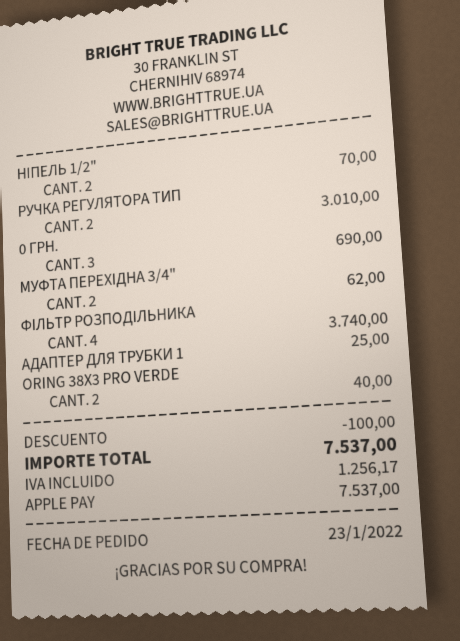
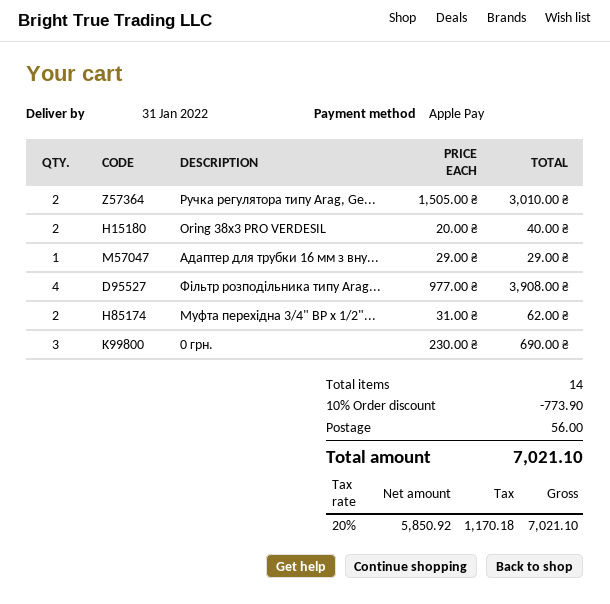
НІПЕЛЬ 1/2": 2 for 70.00 -> none
ФІЛЬТР РОЗПОДІЛЬНИКА: 4 for 3740.00 -> 4 for 3908.00
АДАПТЕР ДЛЯ ТРУБКИ 1: 1 for 25.00 -> 1 for 29.00
discount: 100.00 -> 773.90
shipping: none -> 56.00
tax: 1256.17 -> 1170.18
total: 7537.00 -> 7021.10

